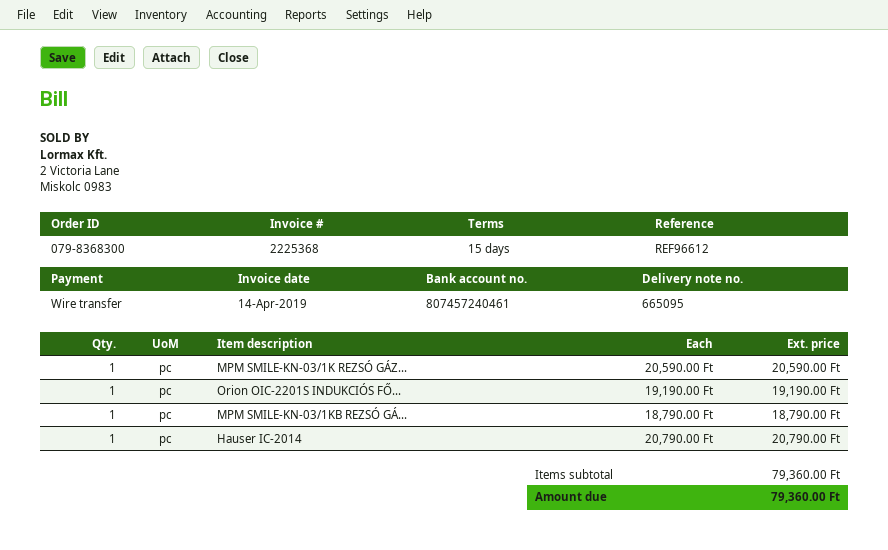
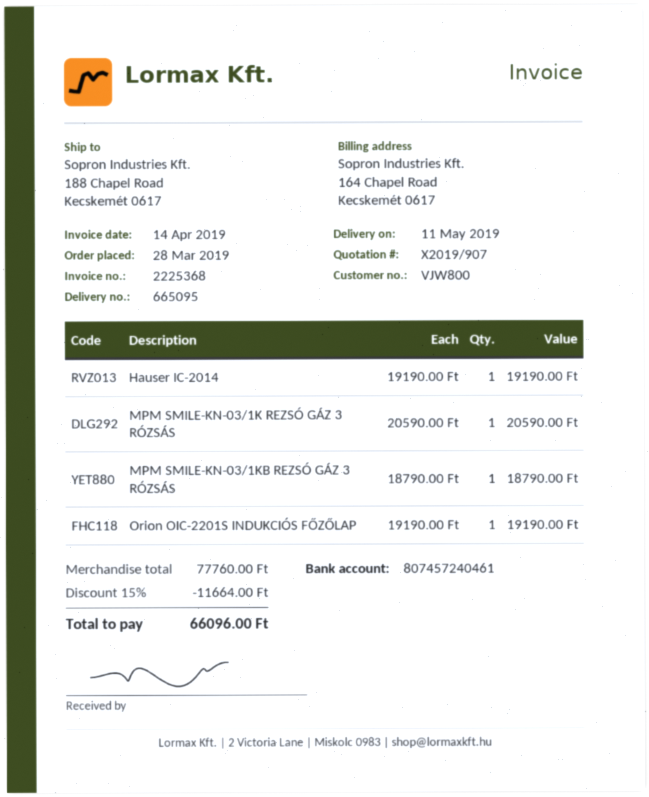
Hauser IC-2014: 1 x 20790.00 = 20790.00 -> 1 x 19190.00 = 19190.00
subtotal: 79360.00 -> 77760.00
discount: none -> 15% = 11664.00
total: 79360.00 -> 66096.00

